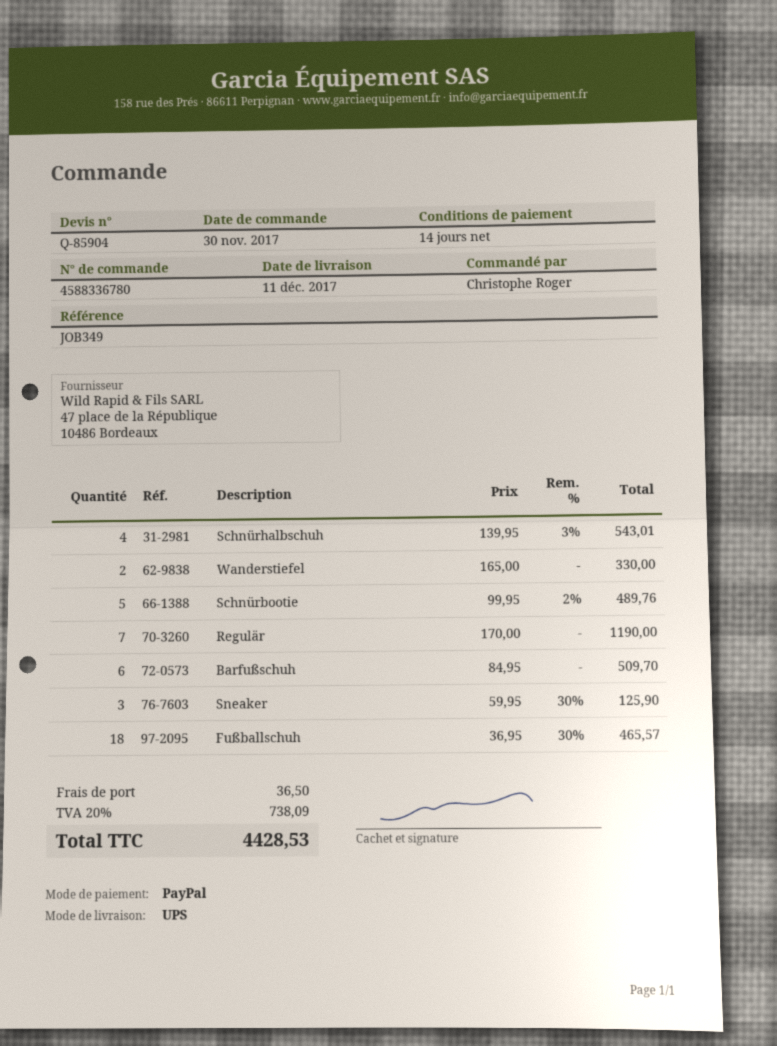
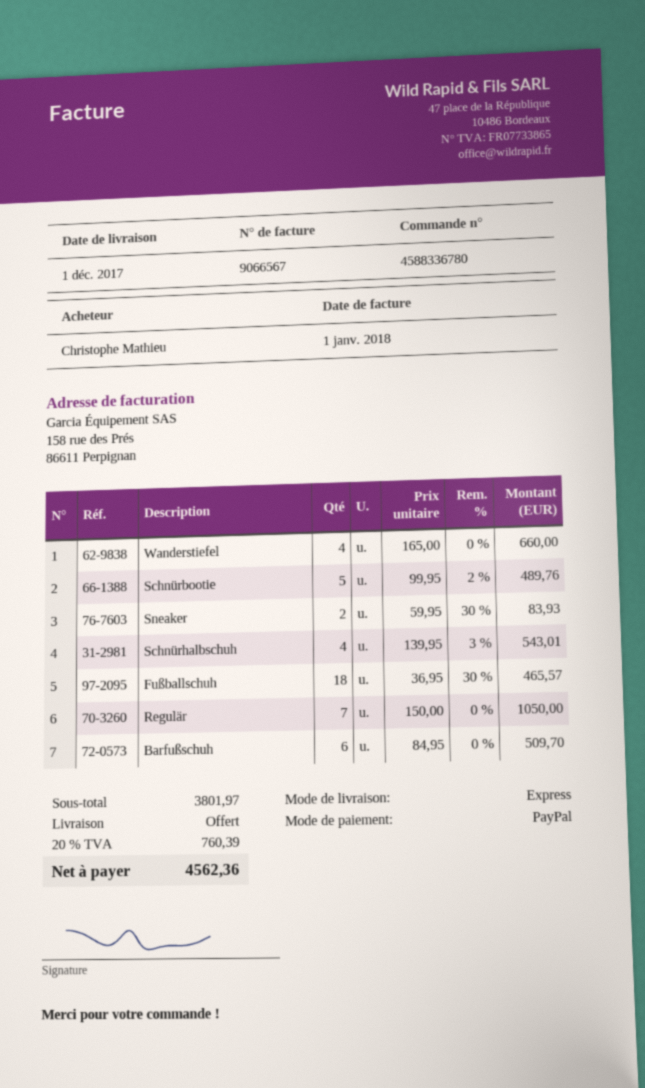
delivery date: 2017-12-11 -> 2017-12-01
ordered by: Christophe Roger -> Christophe Mathieu
shipping method: UPS -> express
Wanderstiefel: 2 x 165.00 = 330.00 -> 4 x 165.00 = 660.00
Regulär: 7 x 170.00 = 1190.00 -> 7 x 150.00 = 1050.00
Sneaker: 3 x 59.95 - 30% = 125.90 -> 2 x 59.95 - 30% = 83.93
shipping: 36.50 -> 0.00
tax: 20% = 738.09 -> 20% = 760.39
total: 4428.53 -> 4562.36

